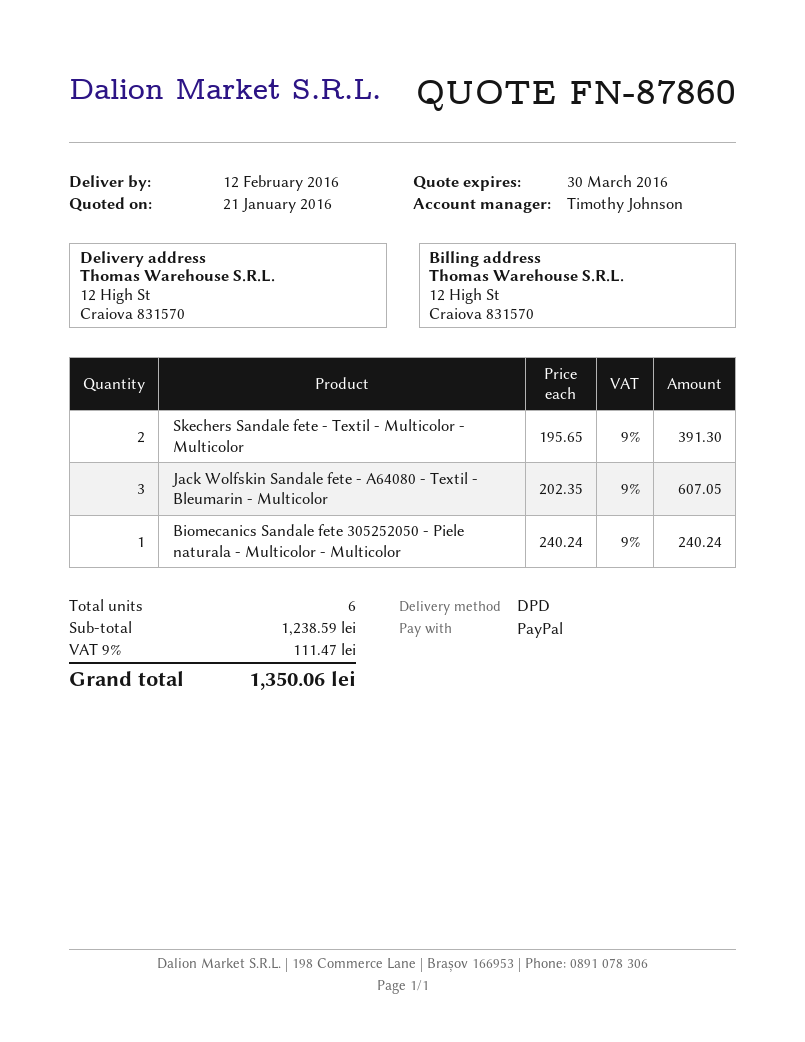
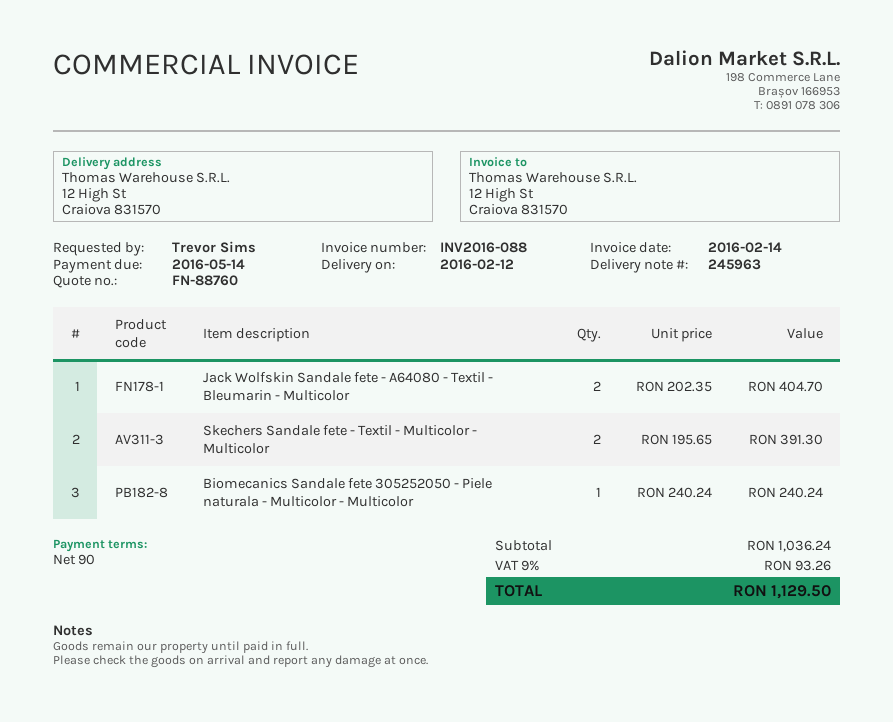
quote number: FN-87860 -> FN-88760
Jack Wolfskin Sandale fete - A64080 - Textil - Bleumarin - Multicolor: 3 x 202.35 = 607.05 -> 2 x 202.35 = 404.70
subtotal: 1238.59 -> 1036.24
tax: 9% = 111.47 -> 9% = 93.26
total: 1350.06 -> 1129.50

